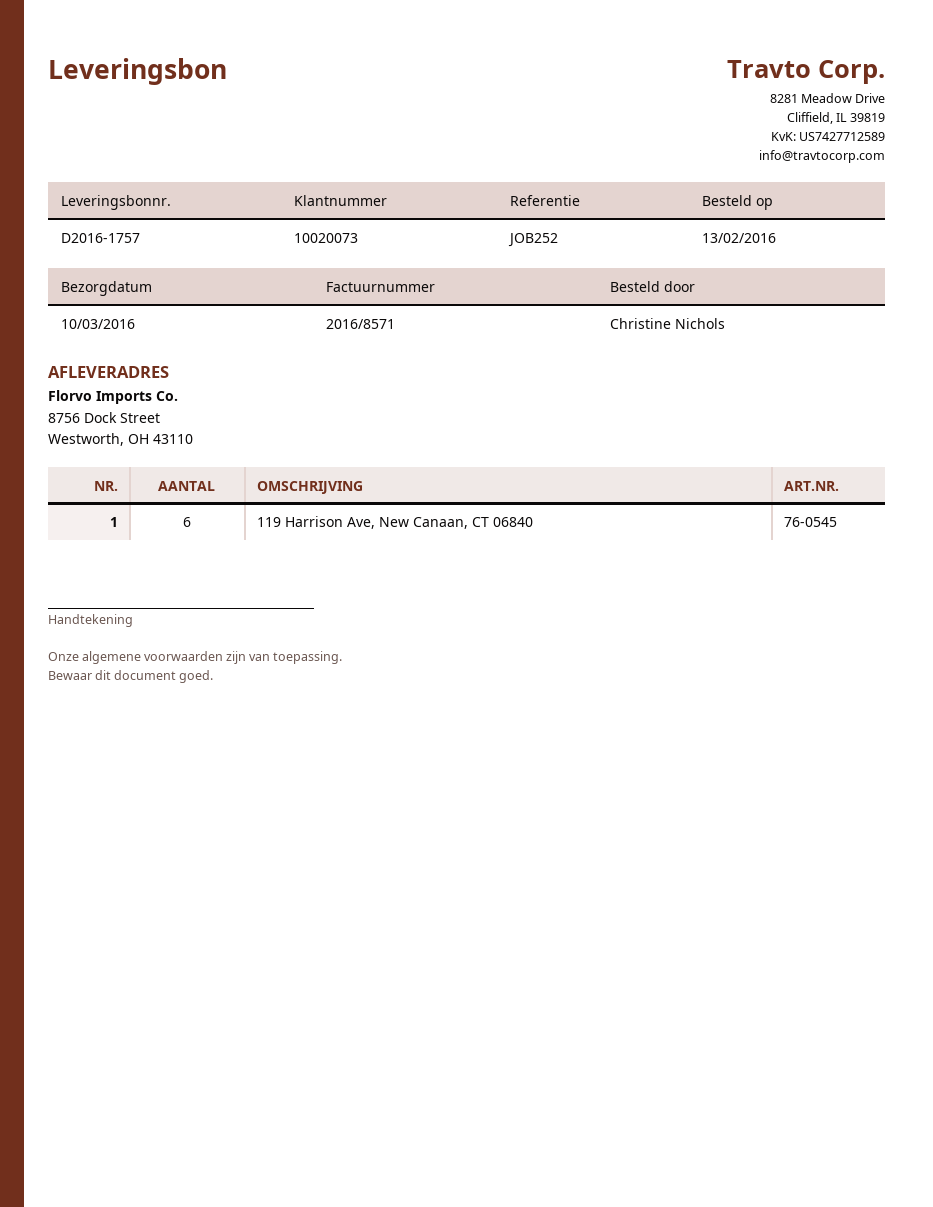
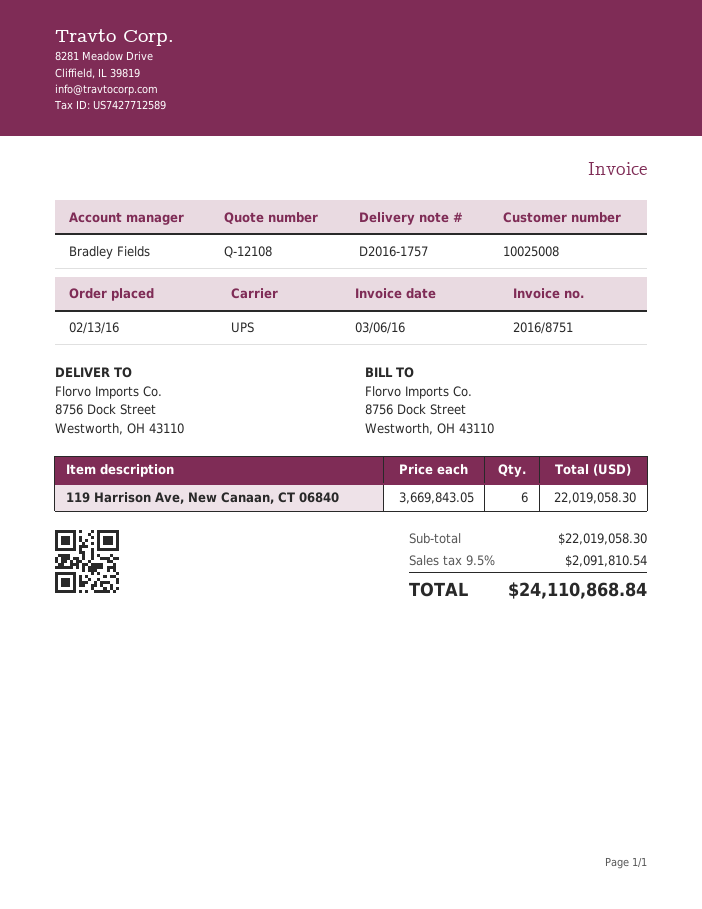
invoice number: 2016/8571 -> 2016/8751
customer number: 10020073 -> 10025008

